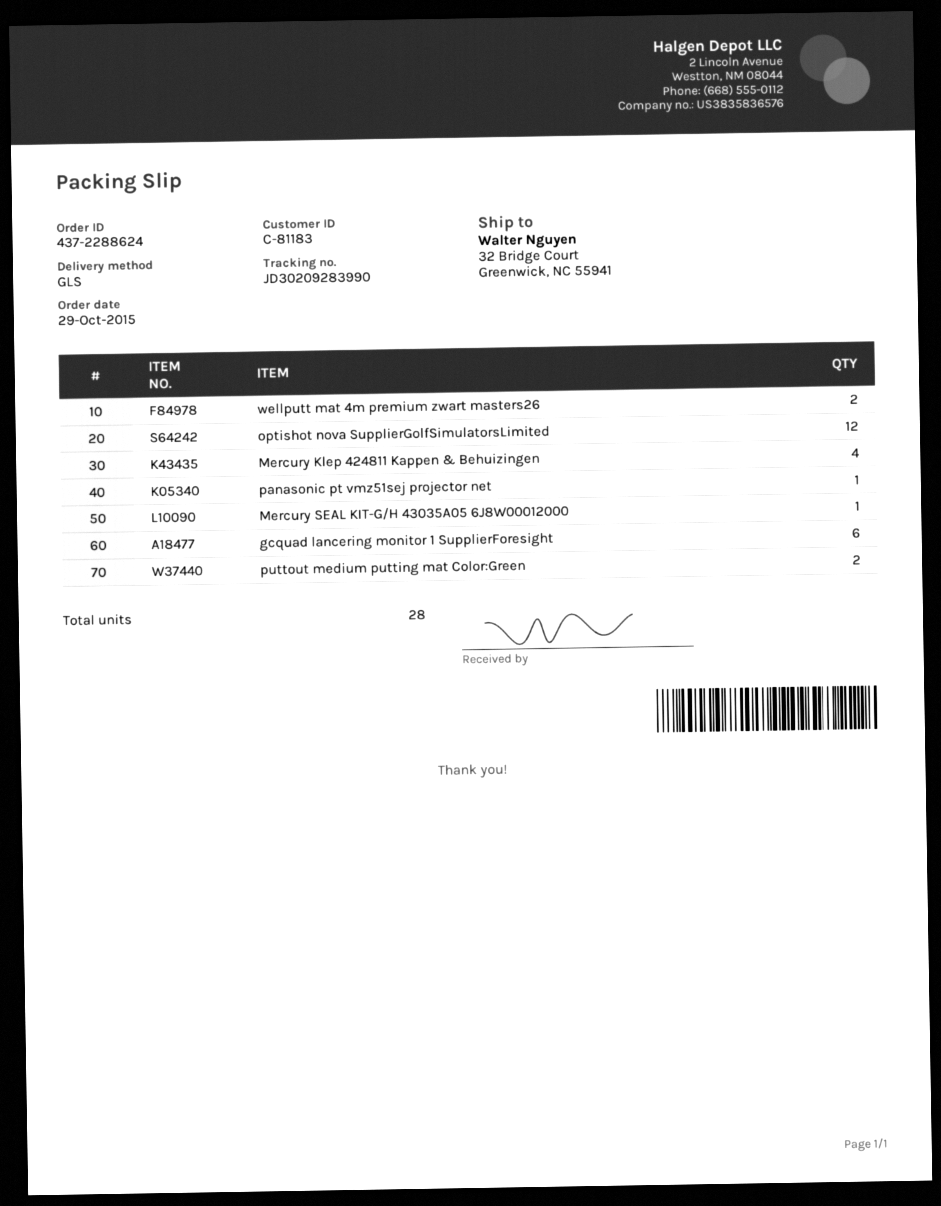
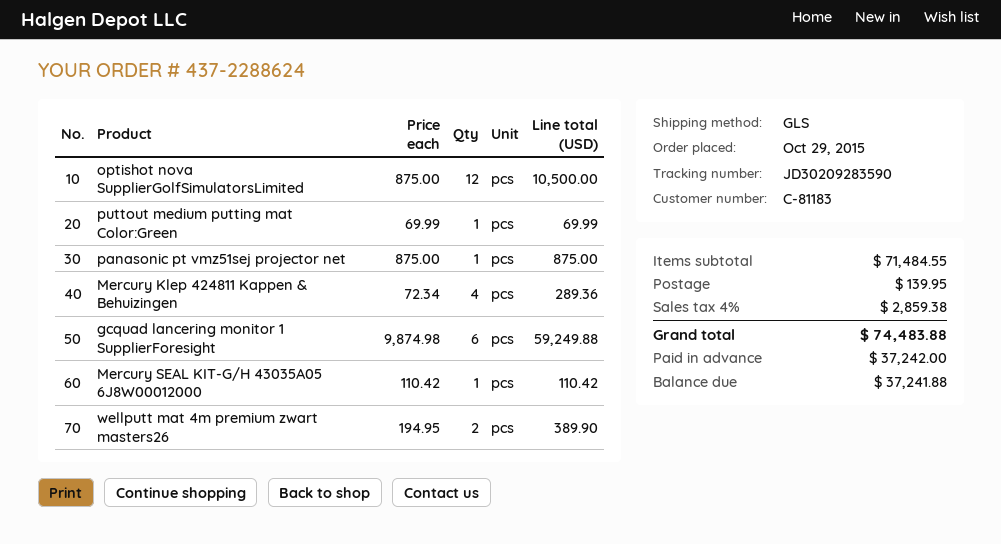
tracking number: JD30209283990 -> JD30209283590
puttout medium putting mat Color:Green: 2 -> 1

